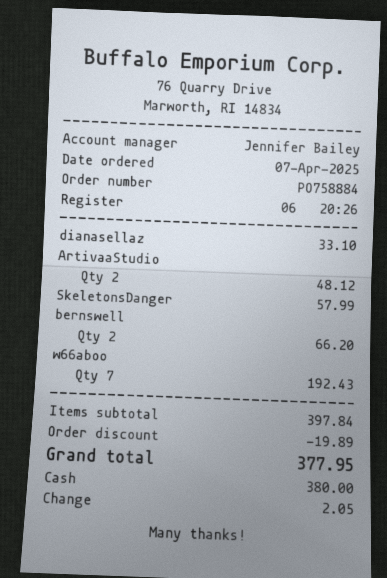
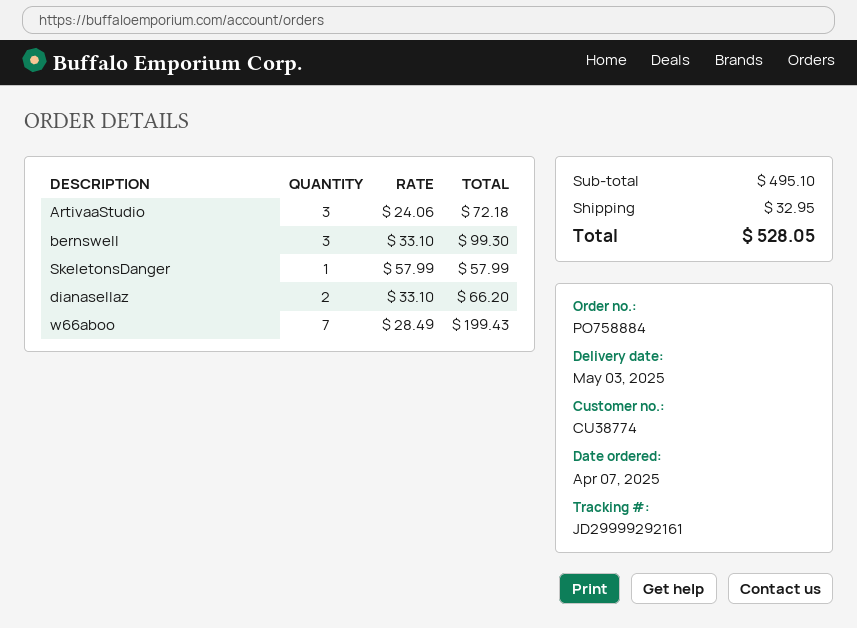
dianasellaz: 1 for 33.10 -> 2 for 66.20
ArtivaaStudio: 2 for 48.12 -> 3 for 72.18
bernswell: 2 for 66.20 -> 3 for 99.30
w66aboo: 7 for 192.43 -> 7 for 199.43
subtotal: 397.84 -> 495.10
discount: 19.89 -> none
shipping: none -> 32.95
total: 377.95 -> 528.05

